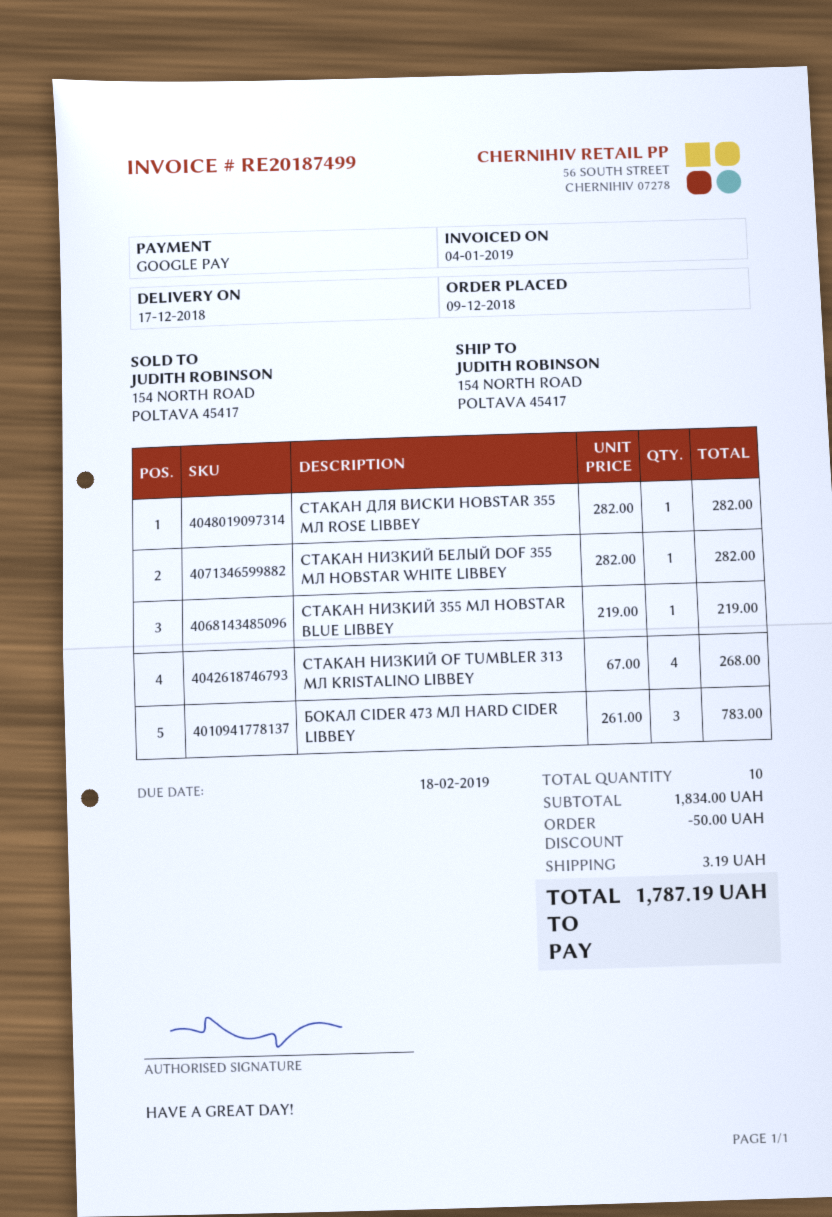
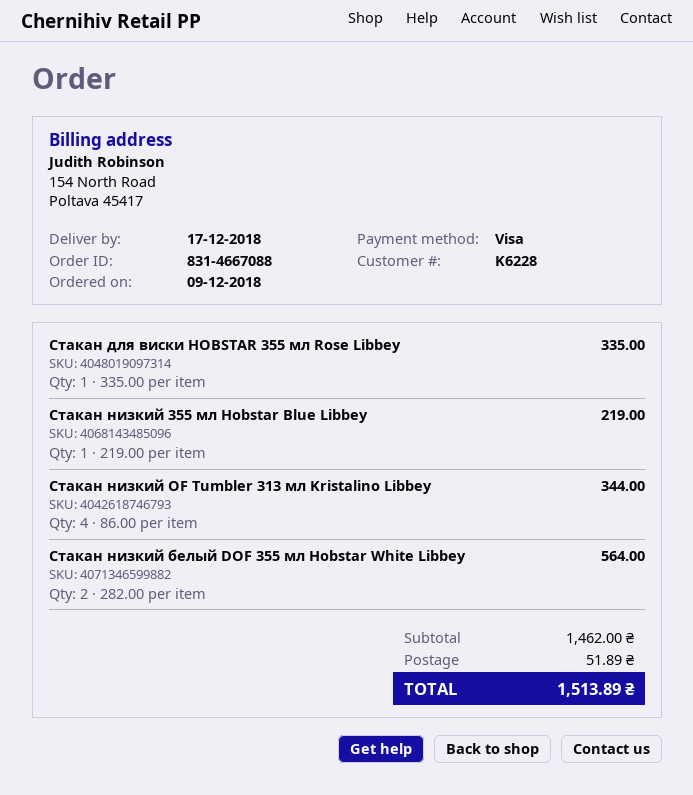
payment method: Google Pay -> Visa
СТАКАН ДЛЯ ВИСКИ HOBSTAR 355 МЛ ROSE LIBBEY: 1 x 282.00 = 282.00 -> 1 x 335.00 = 335.00
СТАКАН НИЗКИЙ БЕЛЫЙ DOF 355 МЛ HOBSTAR WHITE LIBBEY: 1 x 282.00 = 282.00 -> 2 x 282.00 = 564.00
СТАКАН НИЗКИЙ OF TUMBLER 313 МЛ KRISTALINO LIBBEY: 4 x 67.00 = 268.00 -> 4 x 86.00 = 344.00
БОКАЛ CIDER 473 МЛ HARD CIDER LIBBEY: 3 x 261.00 = 783.00 -> none
subtotal: 1834.00 -> 1462.00
discount: 50.00 -> none
shipping: 3.19 -> 51.89
total: 1787.19 -> 1513.89

